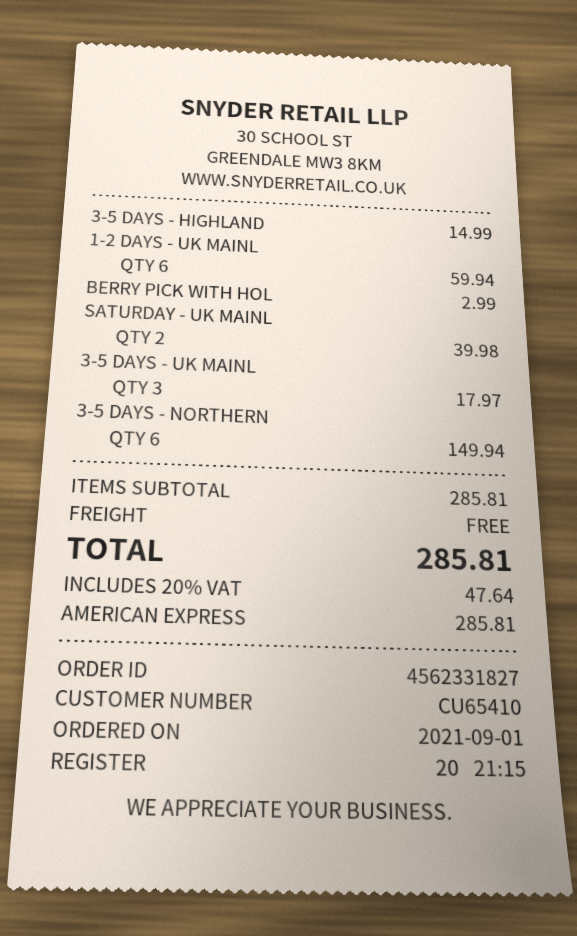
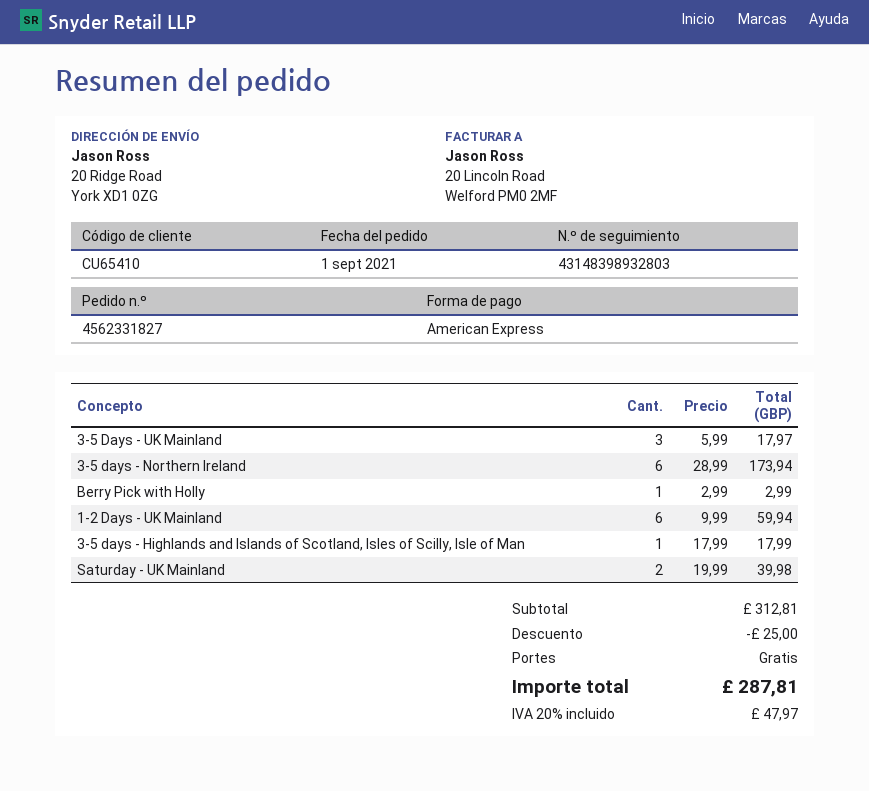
3-5 DAYS - HIGHLAND: 1 for 14.99 -> 1 for 17.99
3-5 DAYS - NORTHERN: 6 for 149.94 -> 6 for 173.94
subtotal: 285.81 -> 312.81
discount: none -> 25.00
tax: 20% = 47.64 -> 20% = 47.97
total: 285.81 -> 287.81

